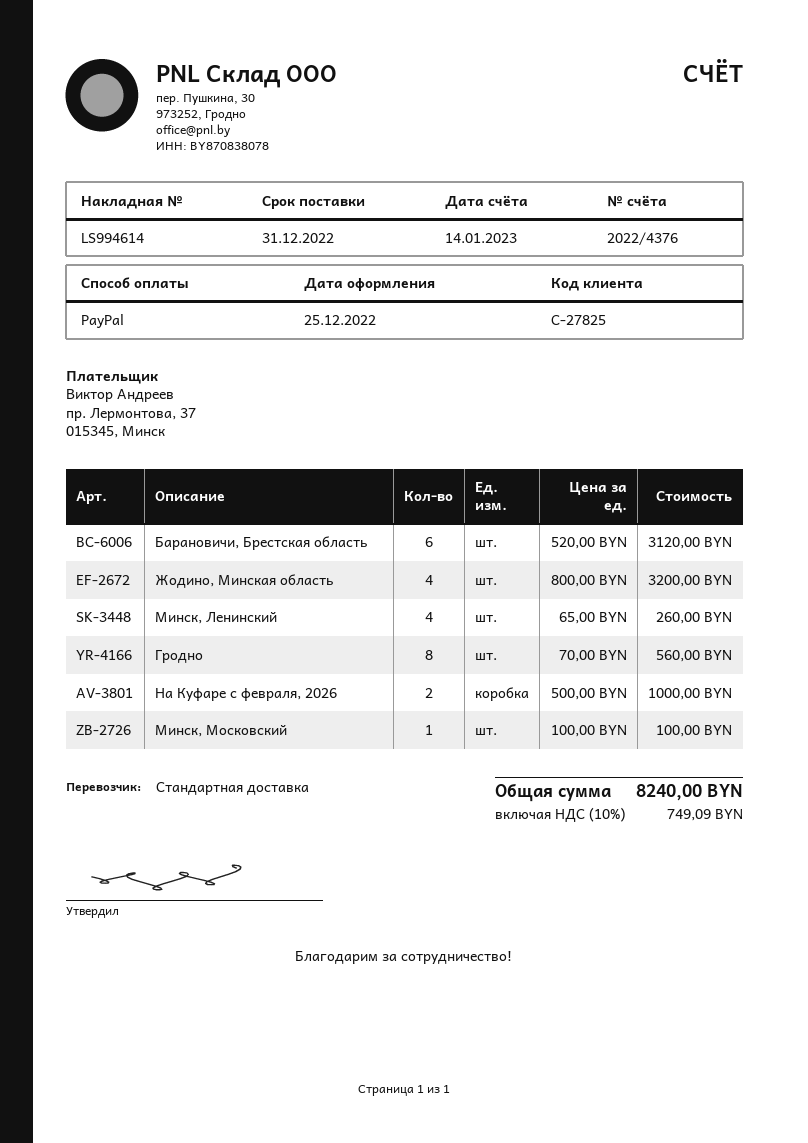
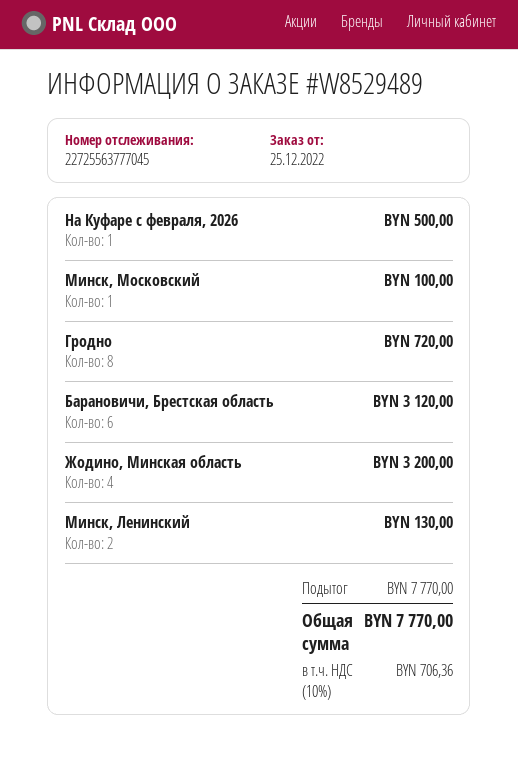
Минск, Ленинский: 4 for 260.00 -> 2 for 130.00
Гродно: 8 for 560.00 -> 8 for 720.00
На Куфаре с февраля, 2026: 2 for 1000.00 -> 1 for 500.00
tax: 10% = 749.09 -> 10% = 706.36
total: 8240.00 -> 7770.00

